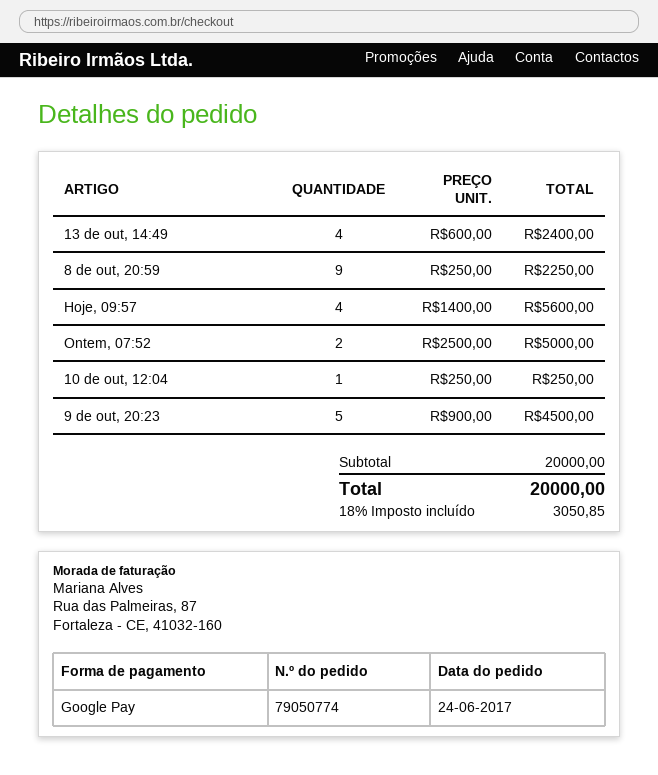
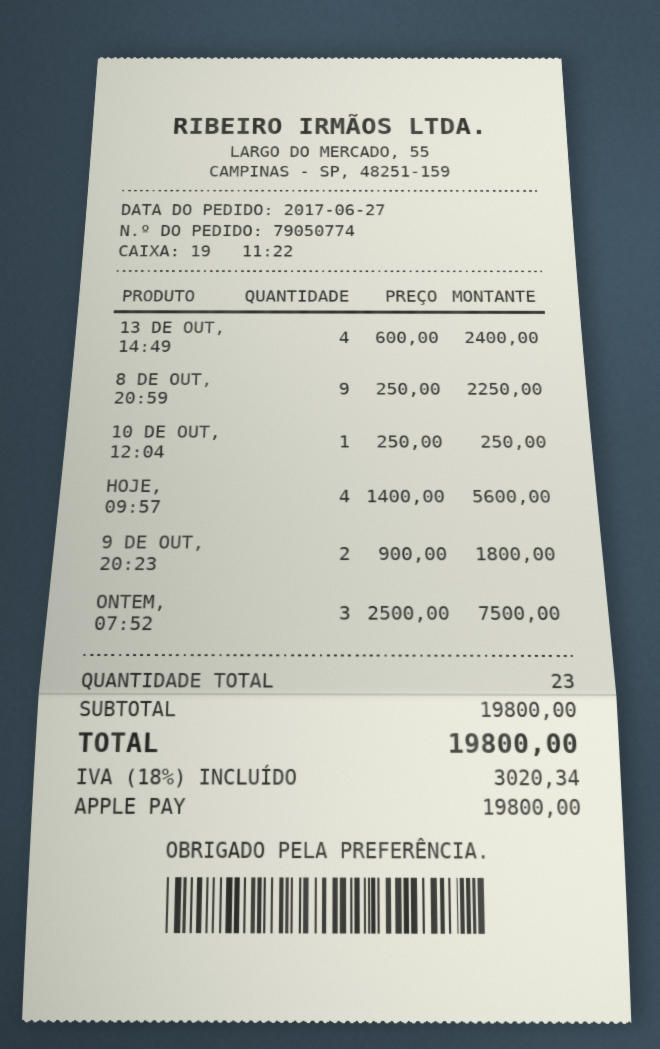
order date: 2017-06-24 -> 2017-06-27
payment method: Google Pay -> Apple Pay
Ontem, 07:52: 2 x 2500.00 = 5000.00 -> 3 x 2500.00 = 7500.00
9 de out, 20:23: 5 x 900.00 = 4500.00 -> 2 x 900.00 = 1800.00
subtotal: 20000.00 -> 19800.00
tax: 18% = 3050.85 -> 18% = 3020.34
total: 20000.00 -> 19800.00

